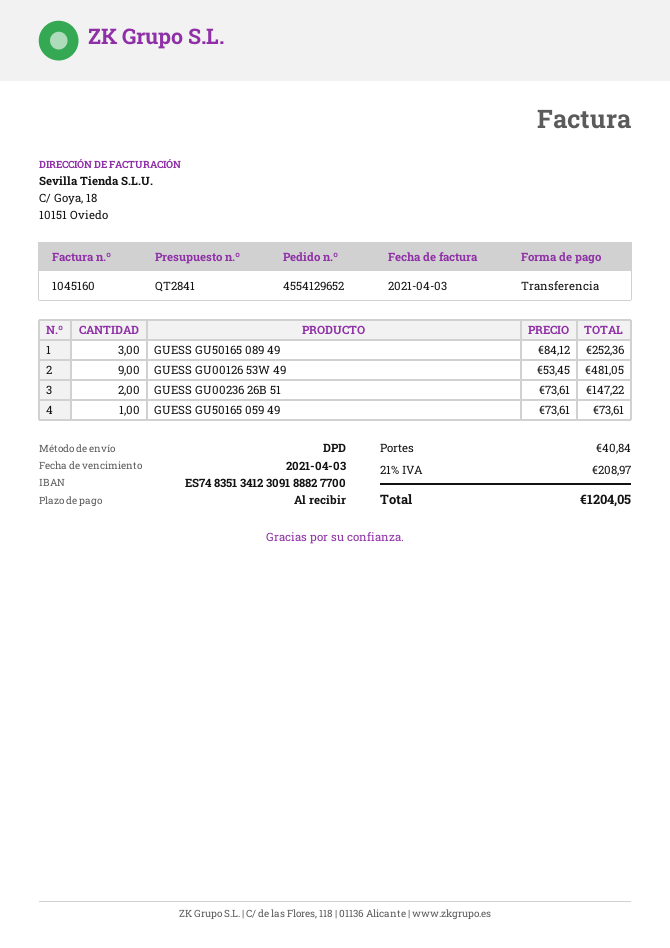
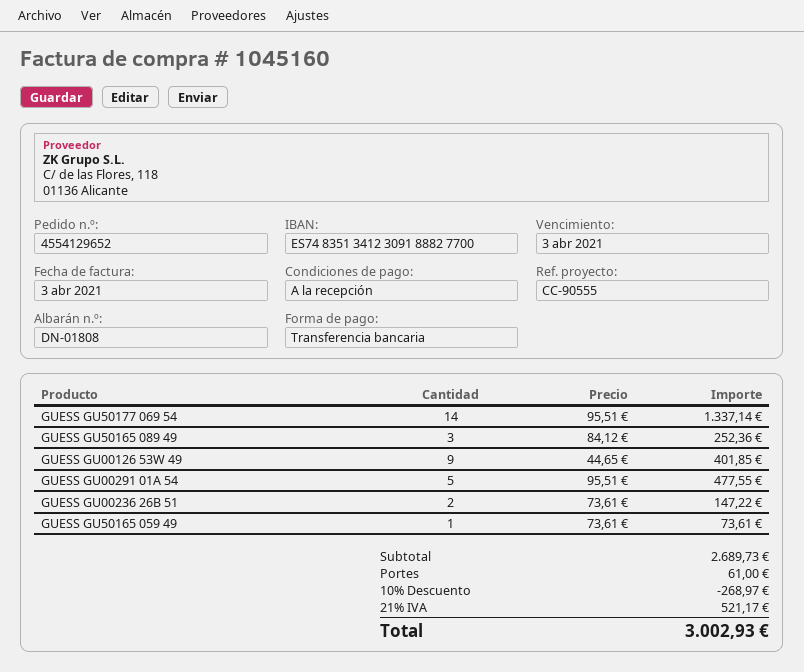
GUESS GU00126 53W 49: 9 x 53.45 = 481.05 -> 9 x 44.65 = 401.85
GUESS GU50177 069 54: none -> 14 x 95.51 = 1337.14
GUESS GU00291 01A 54: none -> 5 x 95.51 = 477.55
discount: none -> 10% = 268.97
shipping: 40.84 -> 61.00
tax: 21% = 208.97 -> 21% = 521.17
total: 1204.05 -> 3002.93

